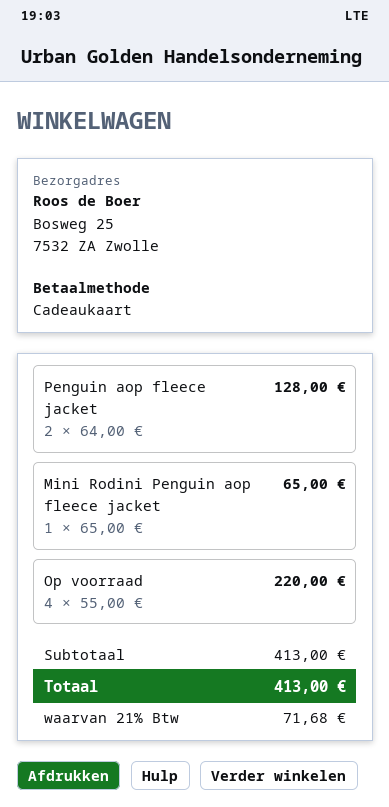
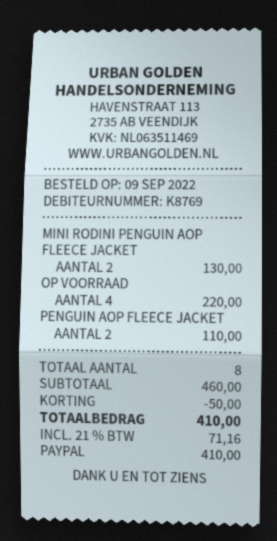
payment method: gift card -> PayPal
Penguin aop fleece jacket: 2 for 128.00 -> 2 for 110.00
Mini Rodini Penguin aop fleece jacket: 1 for 65.00 -> 2 for 130.00
subtotal: 413.00 -> 460.00
discount: none -> 50.00
tax: 21% = 71.68 -> 21% = 71.16
total: 413.00 -> 410.00

